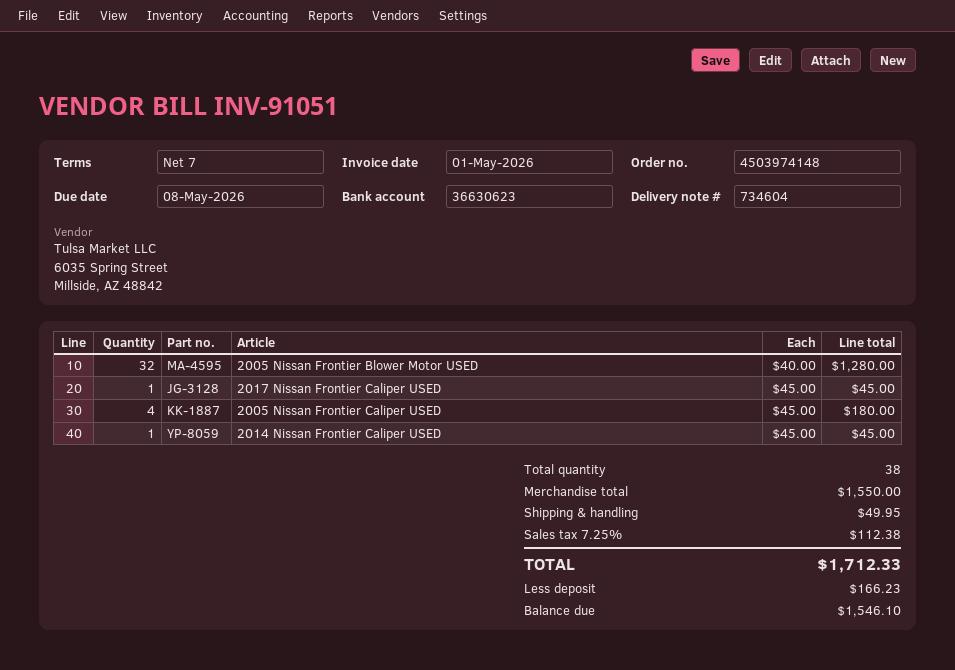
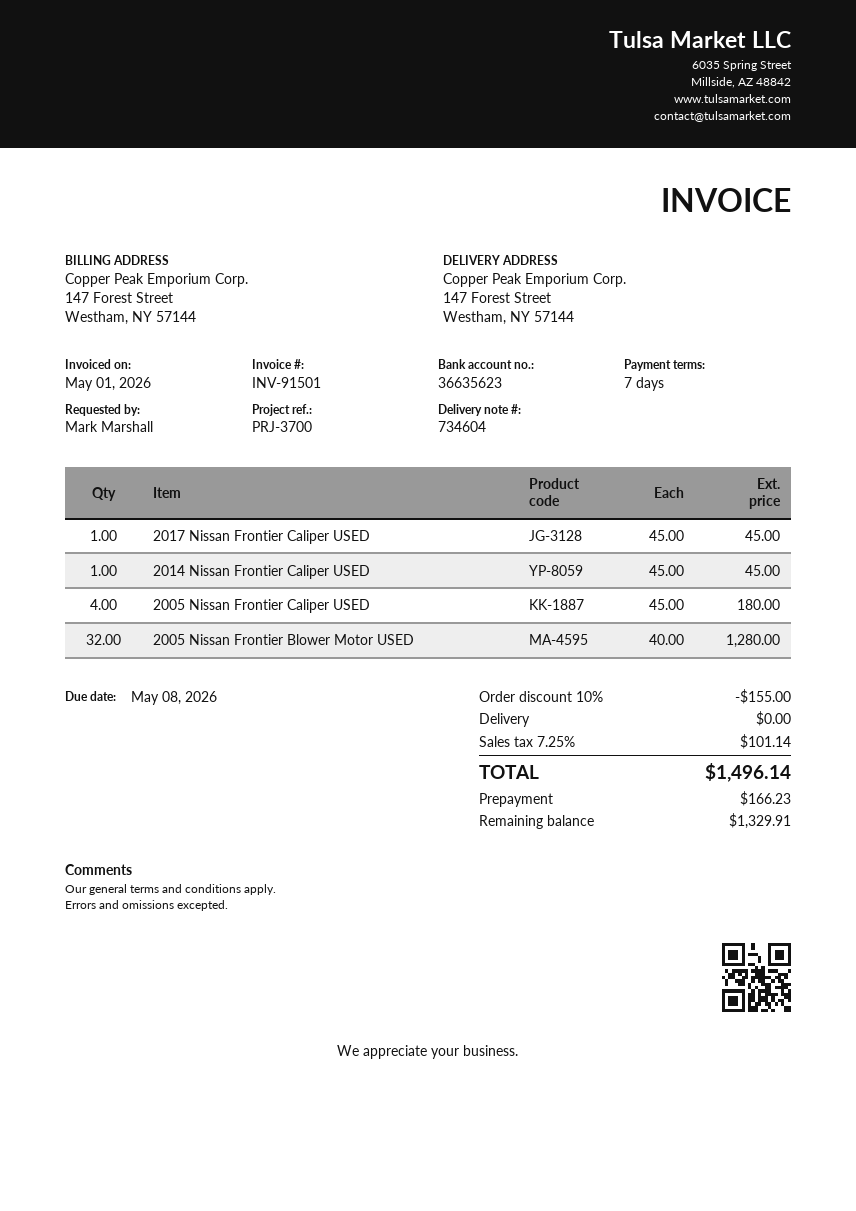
invoice number: INV-91051 -> INV-91501
bank account: 36630623 -> 36635623
discount: none -> 10% = 155.00
shipping: 49.95 -> 0.00
tax: 7.25% = 112.38 -> 7.25% = 101.14
total: 1712.33 -> 1496.14
balance: 1546.10 -> 1329.91

